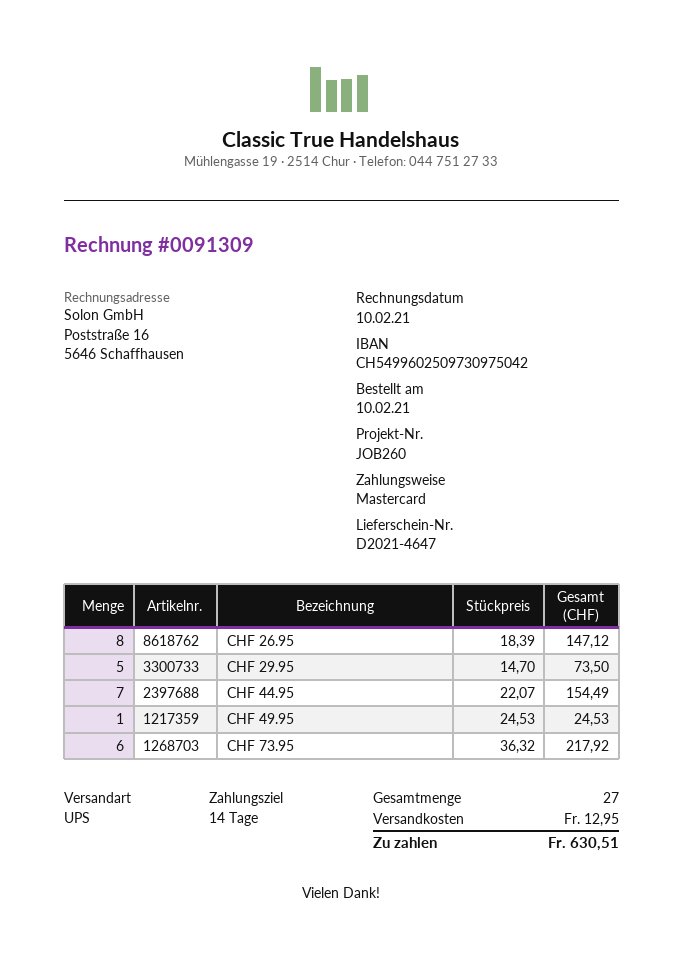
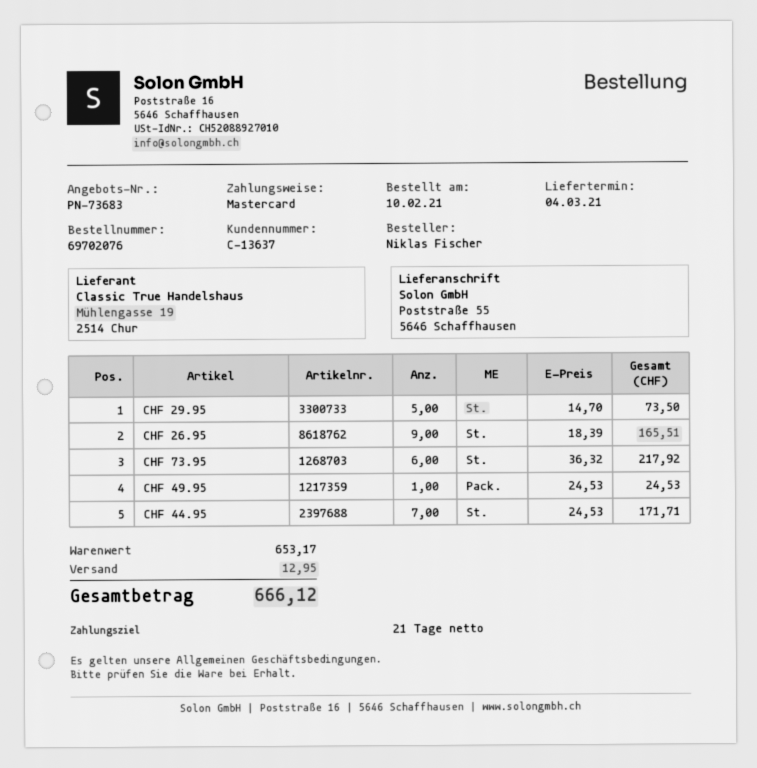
payment terms: 14 days -> 21 days
CHF 26.95: 8 x 18.39 = 147.12 -> 9 x 18.39 = 165.51
CHF 44.95: 7 x 22.07 = 154.49 -> 7 x 24.53 = 171.71
total: 630.51 -> 666.12

